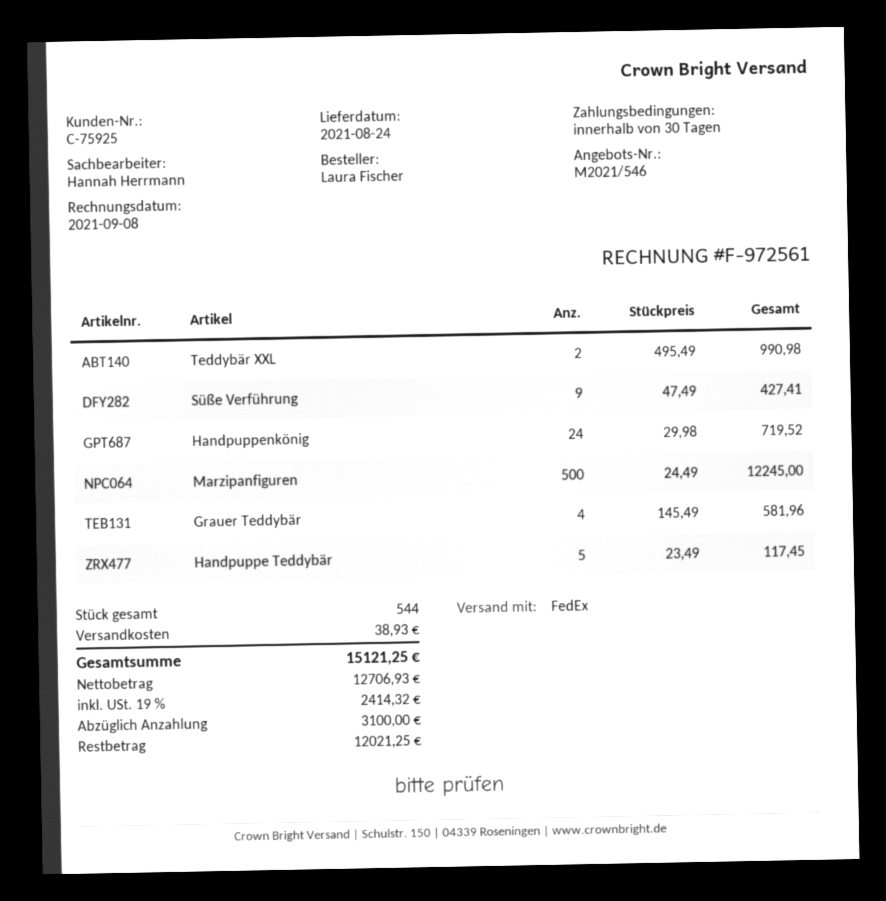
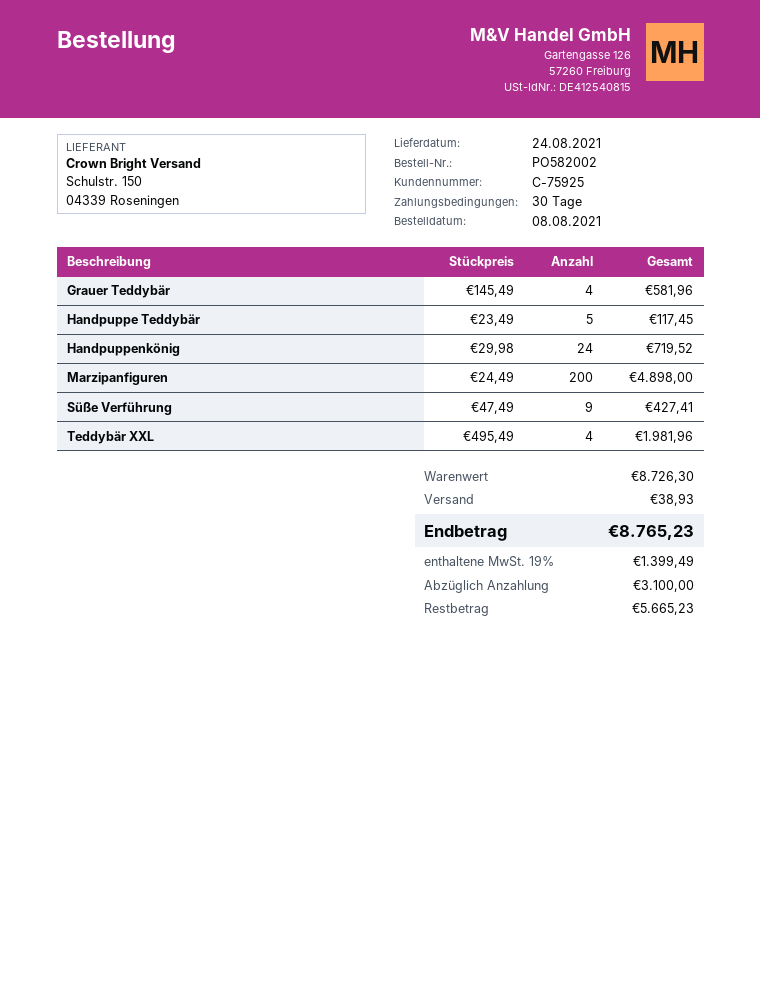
Teddybär XXL: 2 x 495.49 = 990.98 -> 4 x 495.49 = 1981.96
Marzipanfiguren: 500 x 24.49 = 12245.00 -> 200 x 24.49 = 4898.00
tax: 19% = 2414.32 -> 19% = 1399.49
total: 15121.25 -> 8765.23
balance: 12021.25 -> 5665.23

